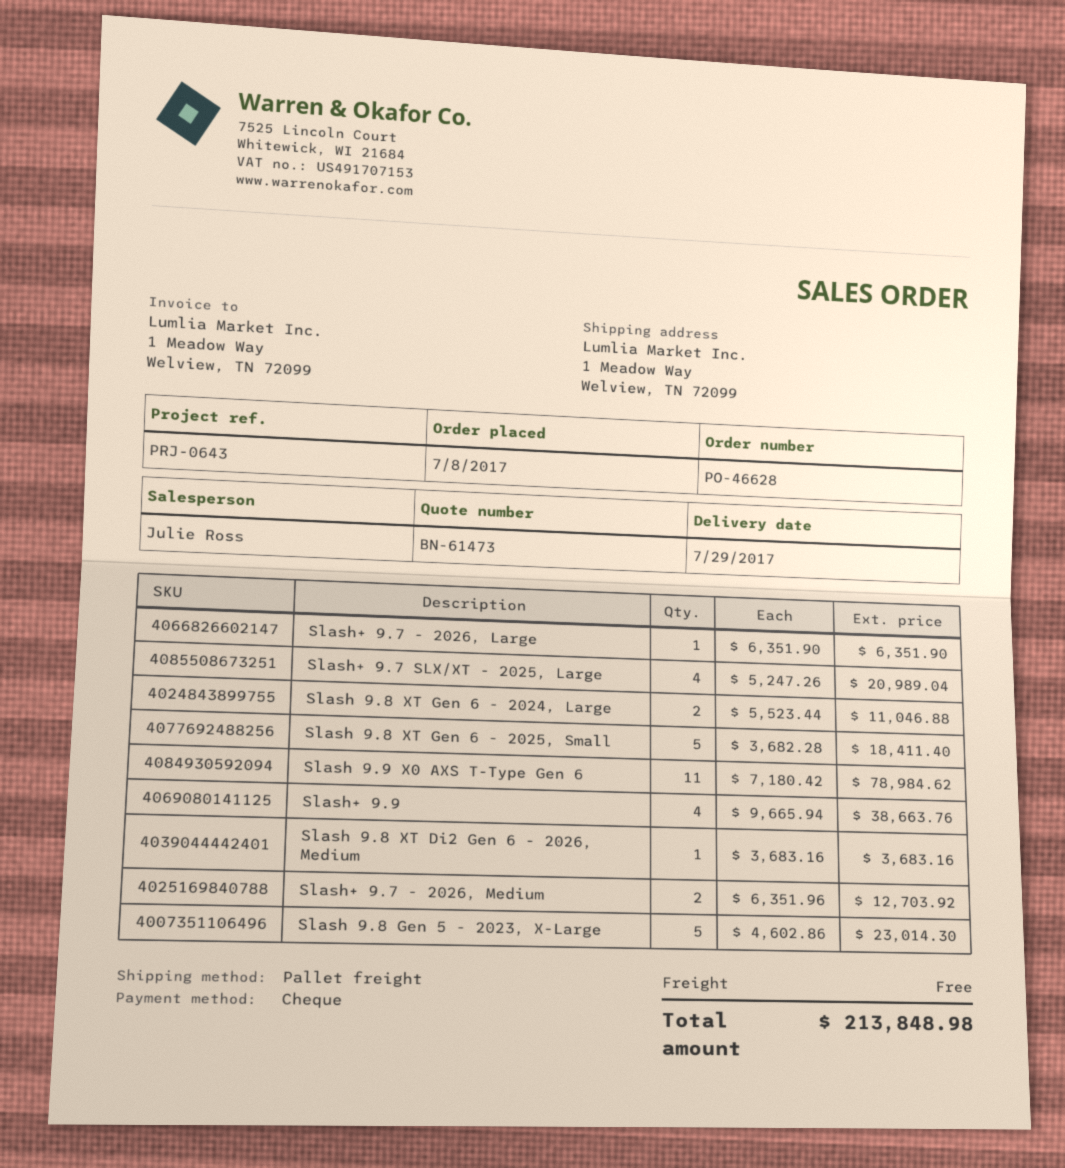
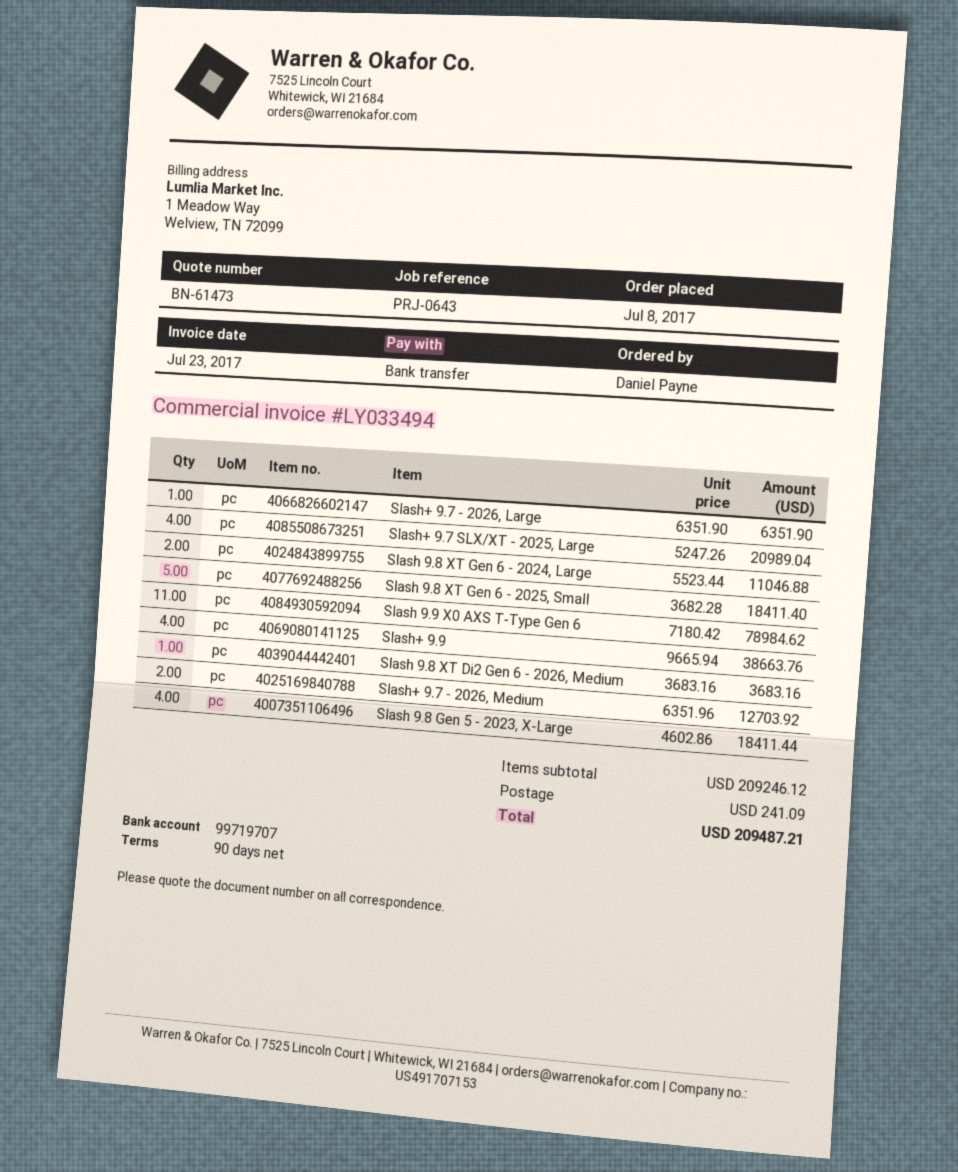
payment method: cheque -> bank transfer
Slash 9.8 Gen 5 - 2023, X-Large: 5 x 4602.86 = 23014.30 -> 4 x 4602.86 = 18411.44
shipping: 0.00 -> 241.09
total: 213848.98 -> 209487.21

